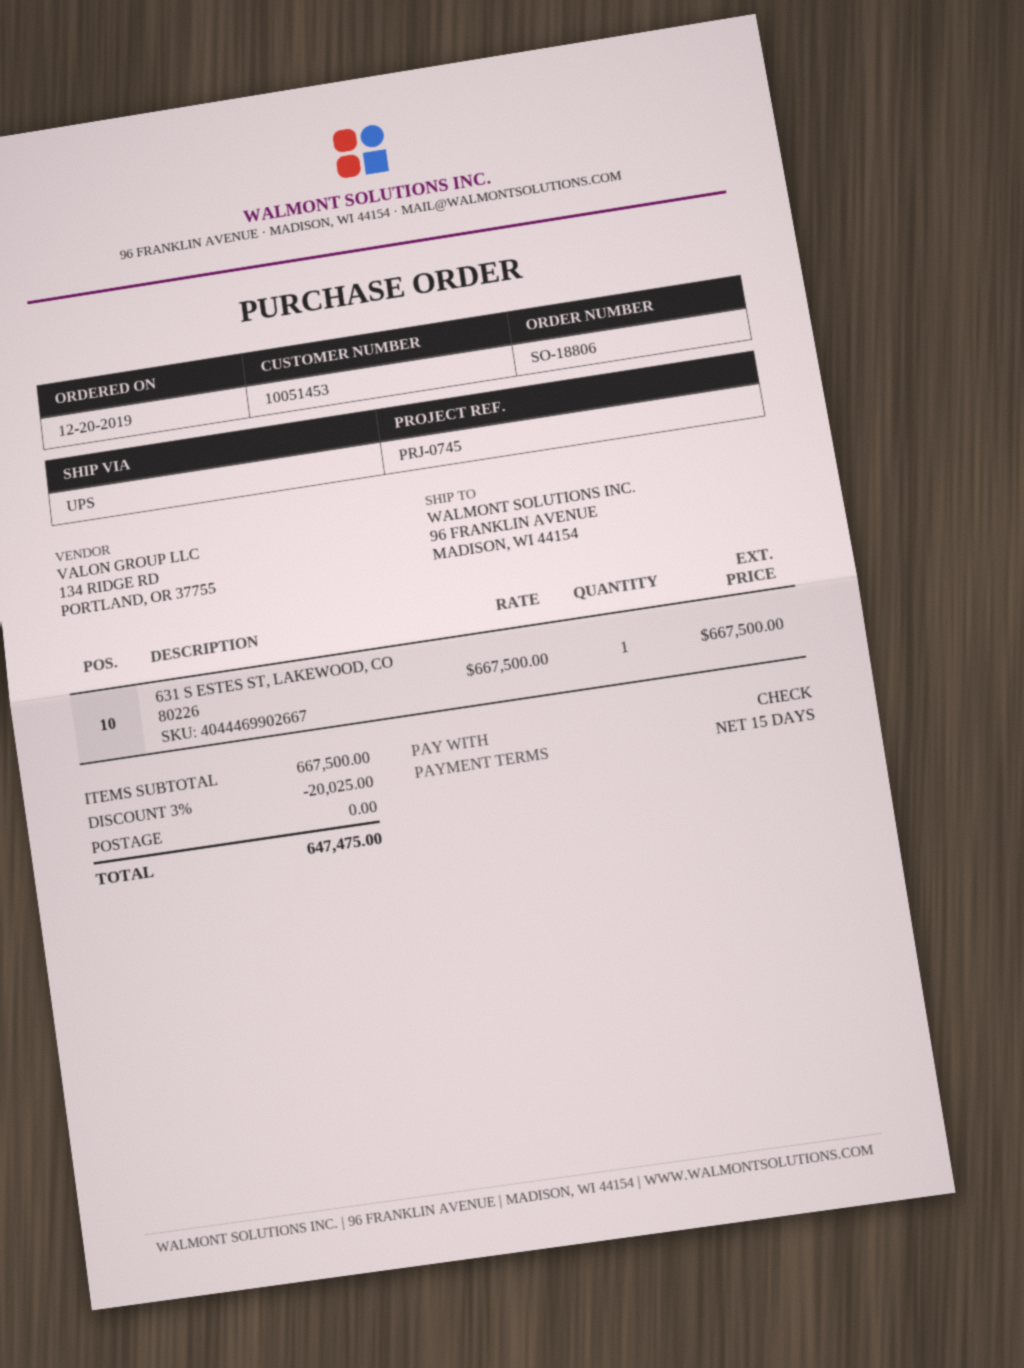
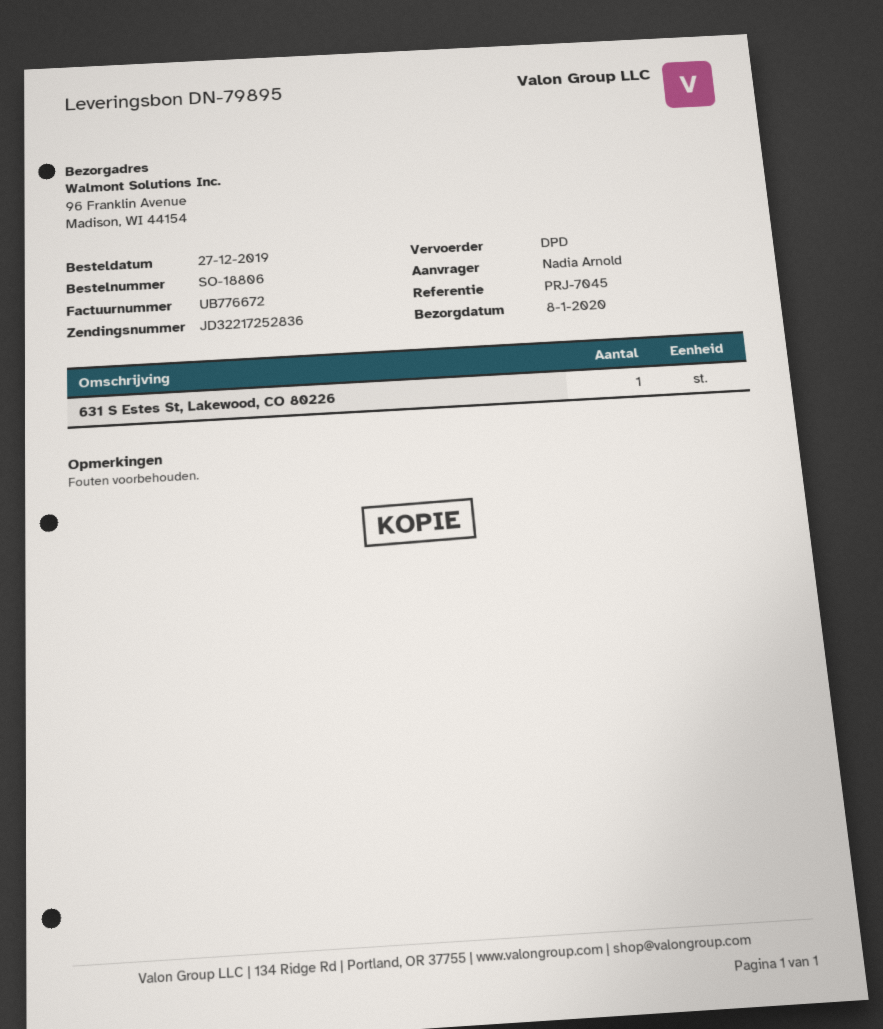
order date: 2019-12-20 -> 2019-12-27
reference: PRJ-0745 -> PRJ-7045
shipping method: UPS -> DPD

